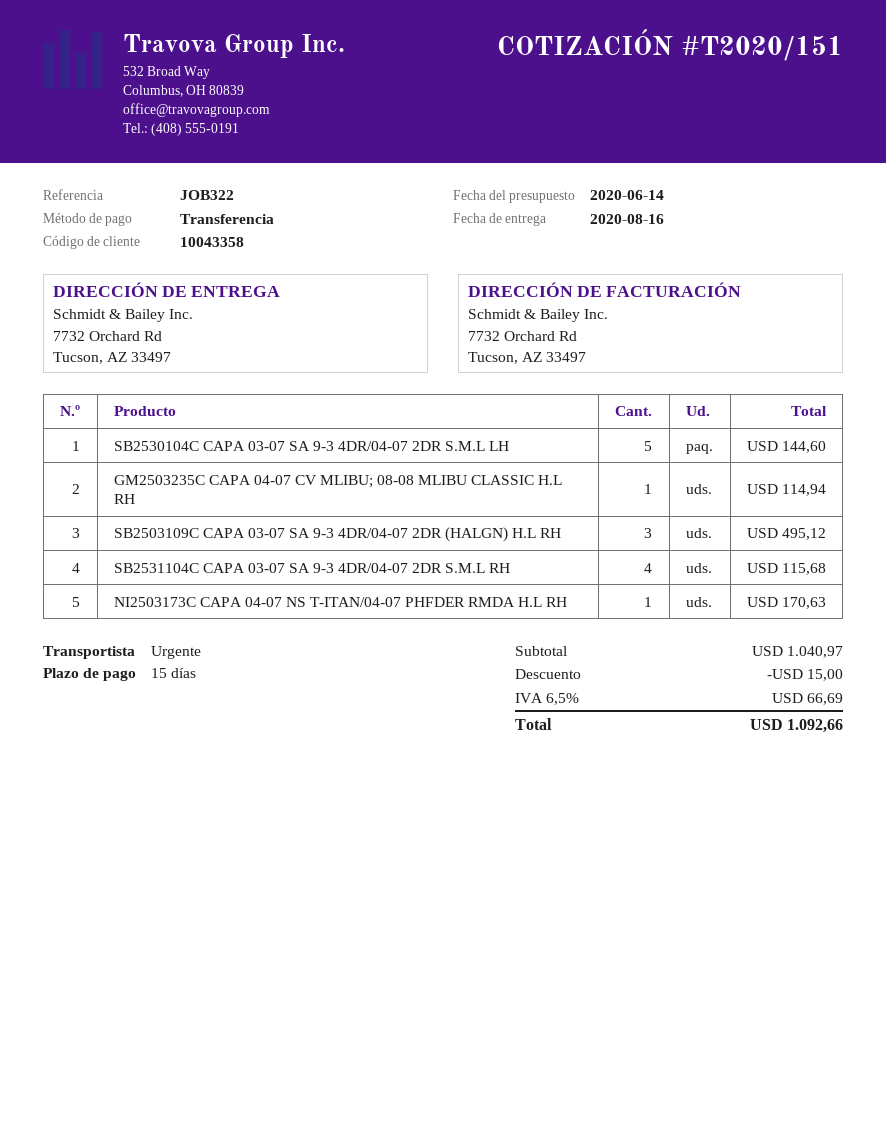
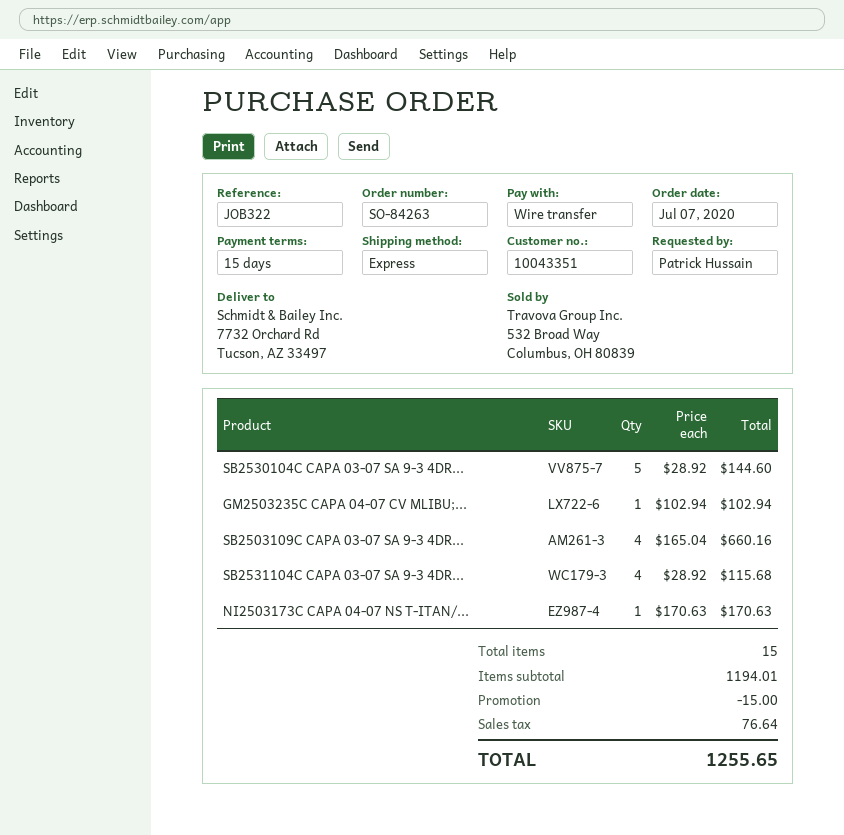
customer number: 10043358 -> 10043351
GM2503235C CAPA 04-07 CV MLIBU; 08-08 MLIBU CLASSIC H.L RH: 1 for 114.94 -> 1 for 102.94
SB2503109C CAPA 03-07 SA 9-3 4DR/04-07 2DR (HALGN) H.L RH: 3 for 495.12 -> 4 for 660.16
subtotal: 1040.97 -> 1194.01
tax: 66.69 -> 76.64
total: 1092.66 -> 1255.65

